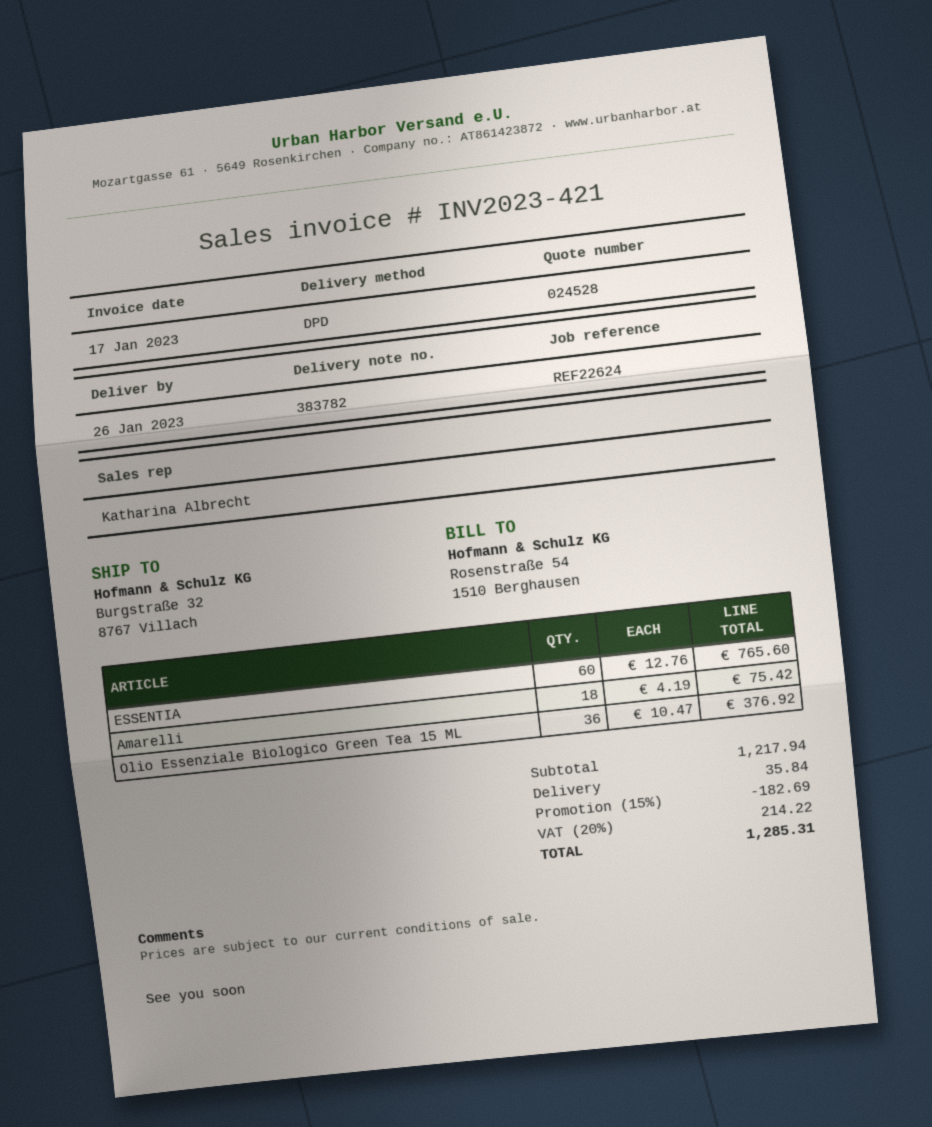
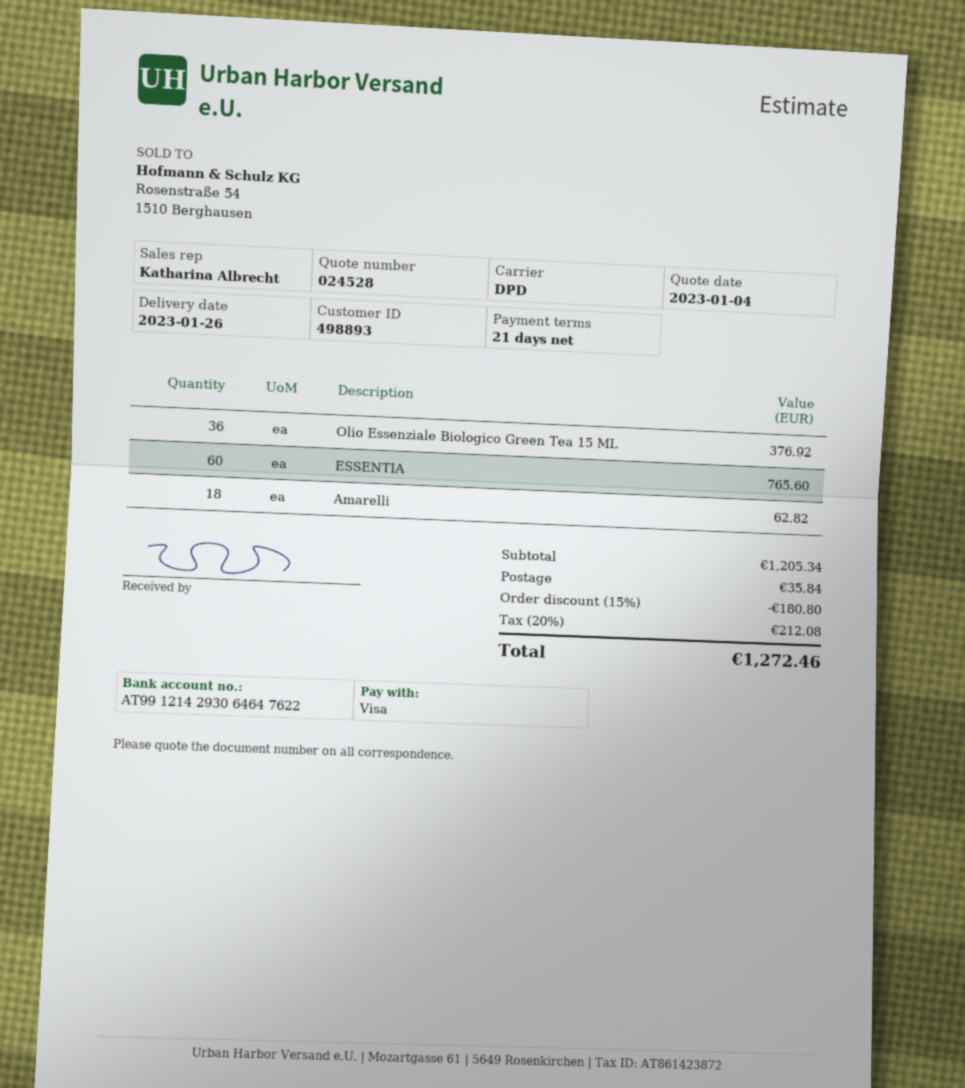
Amarelli: 18 for 75.42 -> 18 for 62.82
subtotal: 1217.94 -> 1205.34
discount: 15% = 182.69 -> 15% = 180.80
tax: 20% = 214.22 -> 20% = 212.08
total: 1285.31 -> 1272.46

